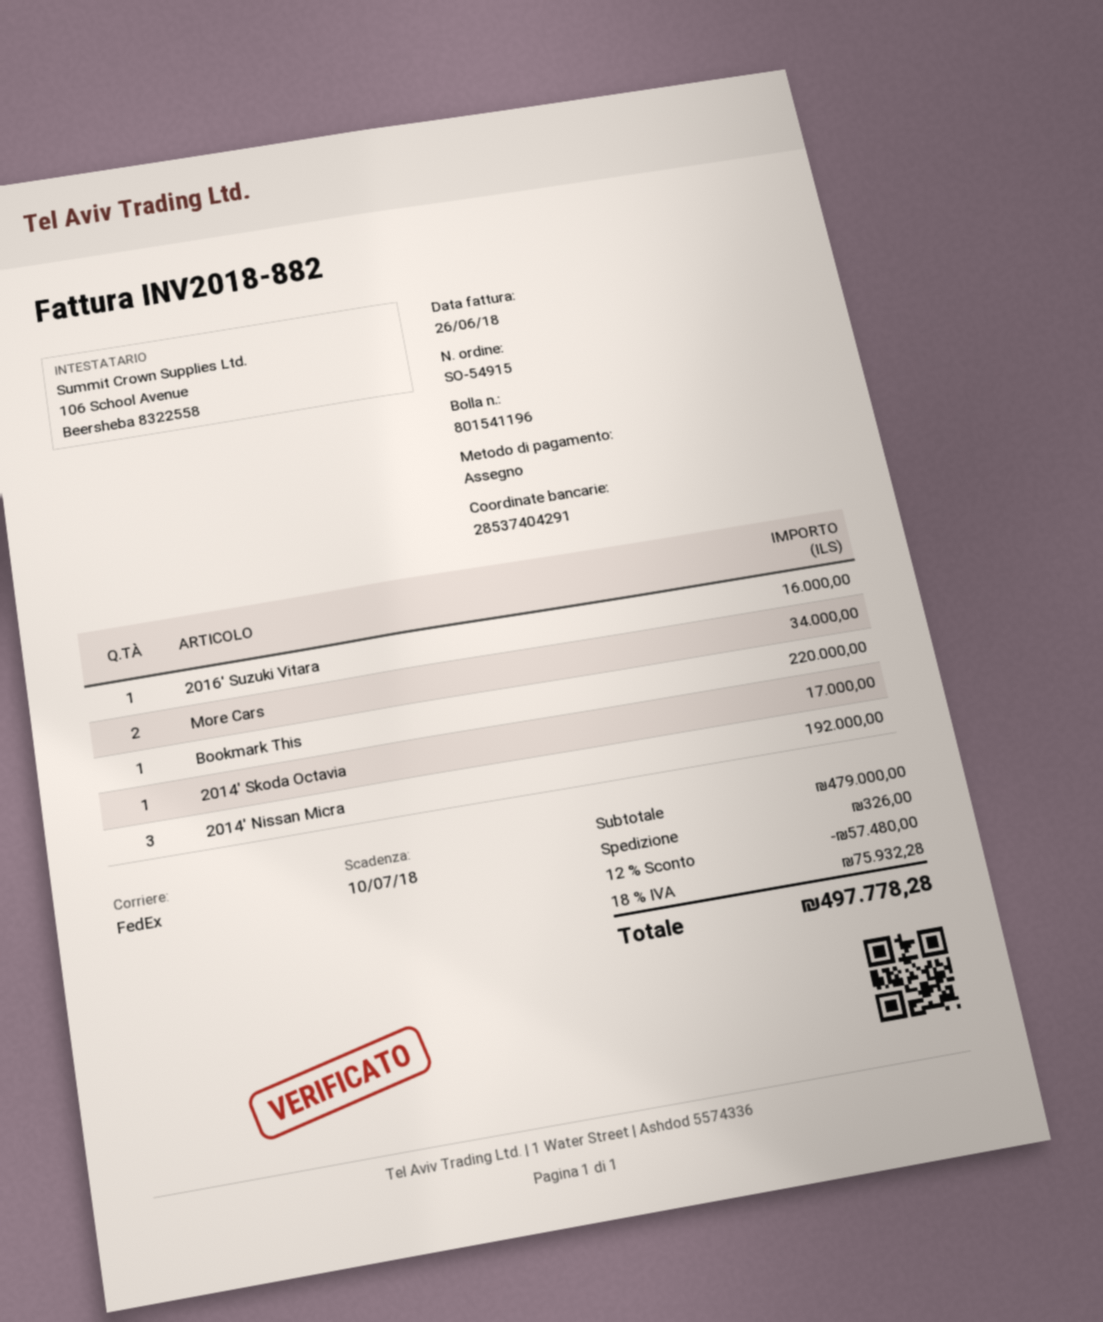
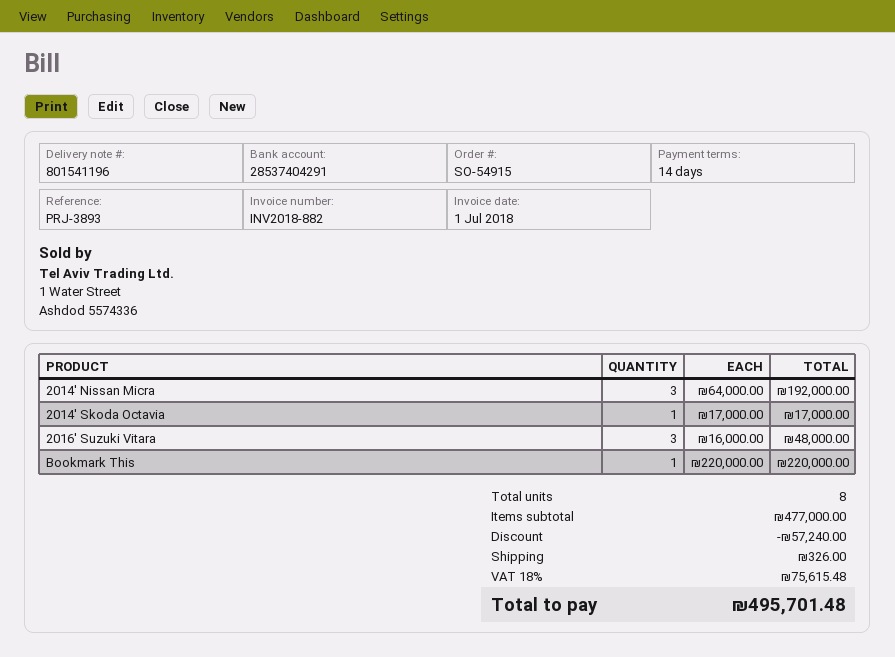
invoice date: 2018-06-26 -> 2018-07-01
2016' Suzuki Vitara: 1 for 16000.00 -> 3 for 48000.00
More Cars: 2 for 34000.00 -> none
subtotal: 479000.00 -> 477000.00
discount: 57480.00 -> 57240.00
tax: 18% = 75932.28 -> 18% = 75615.48
total: 497778.28 -> 495701.48

